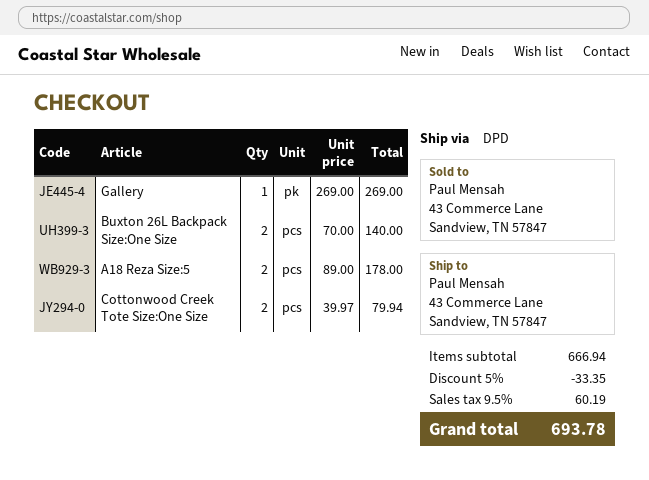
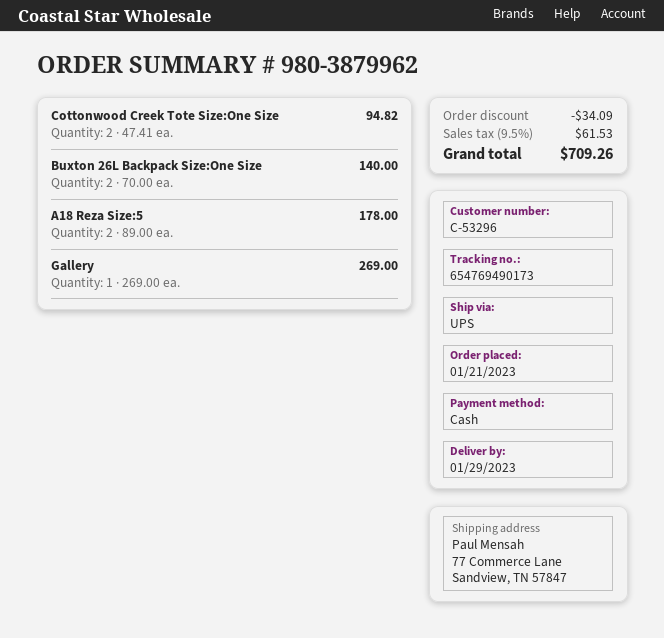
shipping method: DPD -> UPS
ship to: 43 Commerce Lane, Sandview, TN 57847 -> 77 Commerce Lane, Sandview, TN 57847
Cottonwood Creek Tote Size:One Size: 2 x 39.97 = 79.94 -> 2 x 47.41 = 94.82
discount: 33.35 -> 34.09
tax: 9.5% = 60.19 -> 9.5% = 61.53
total: 693.78 -> 709.26

